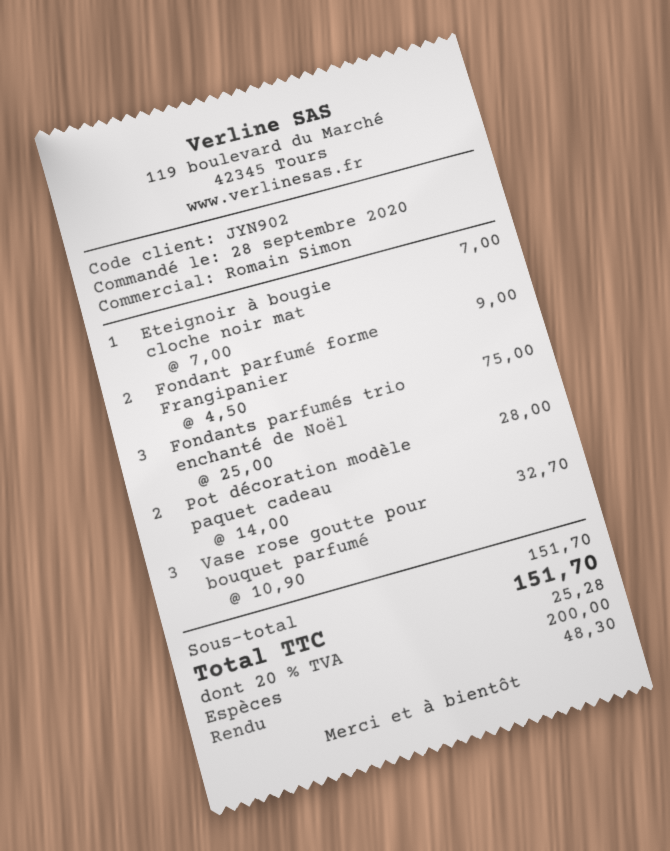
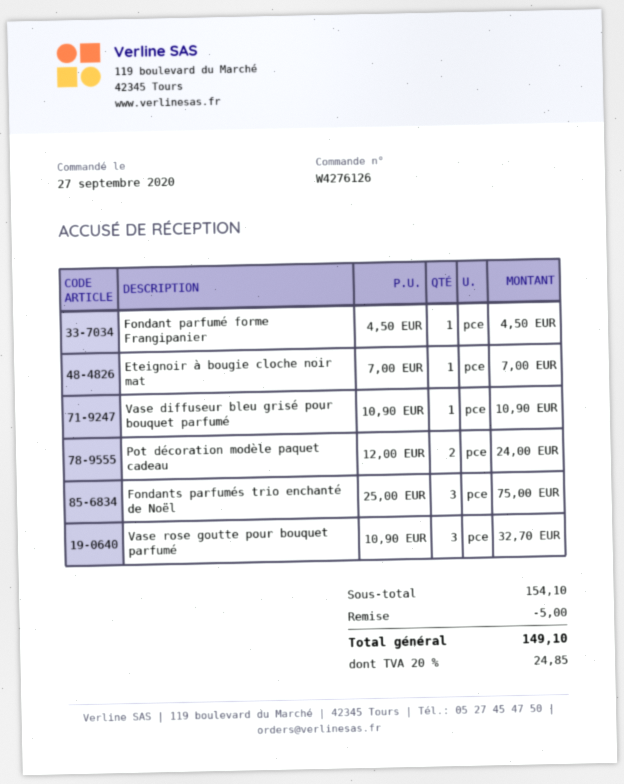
order date: 2020-09-28 -> 2020-09-27
Fondant parfumé forme Frangipanier: 2 x 4.50 = 9.00 -> 1 x 4.50 = 4.50
Pot décoration modèle paquet cadeau: 2 x 14.00 = 28.00 -> 2 x 12.00 = 24.00
Vase diffuseur bleu grisé pour bouquet parfumé: none -> 1 x 10.90 = 10.90
subtotal: 151.70 -> 154.10
discount: none -> 5.00
tax: 20% = 25.28 -> 20% = 24.85
total: 151.70 -> 149.10

